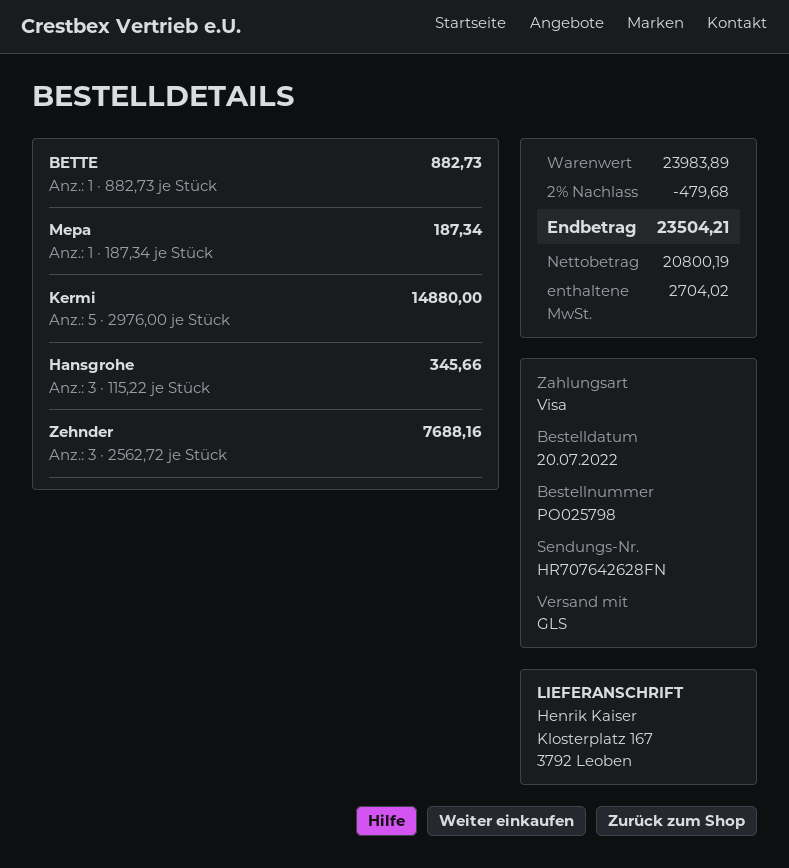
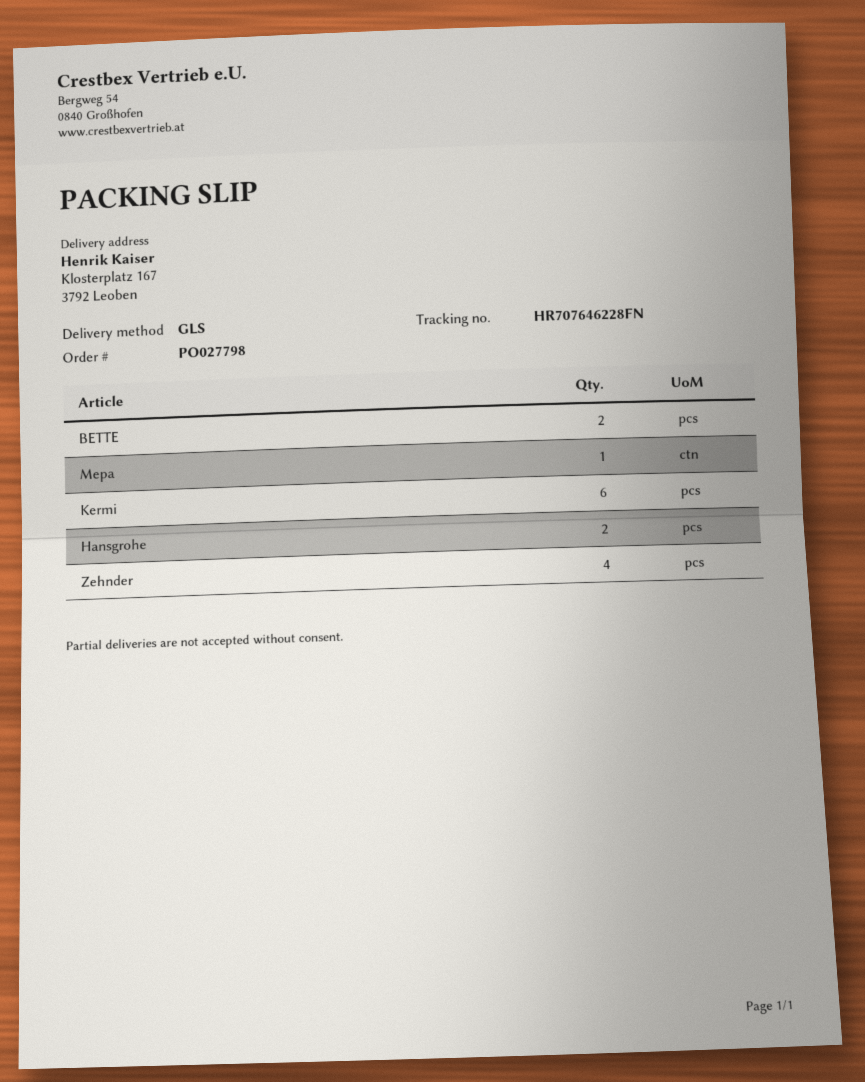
order number: PO025798 -> PO027798
tracking number: HR707642628FN -> HR707646228FN
BETTE: 1 -> 2
Kermi: 5 -> 6
Hansgrohe: 3 -> 2
Zehnder: 3 -> 4

